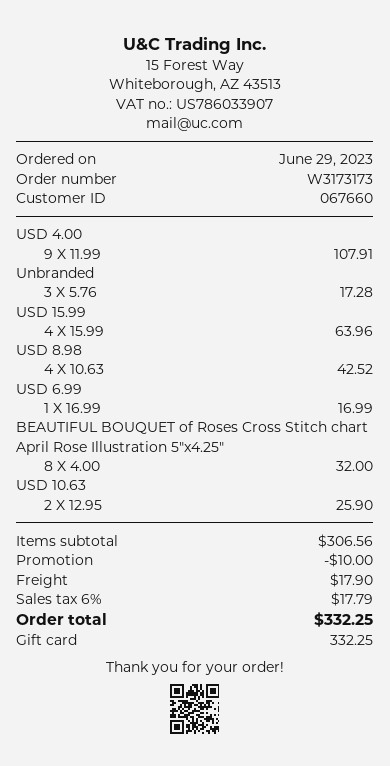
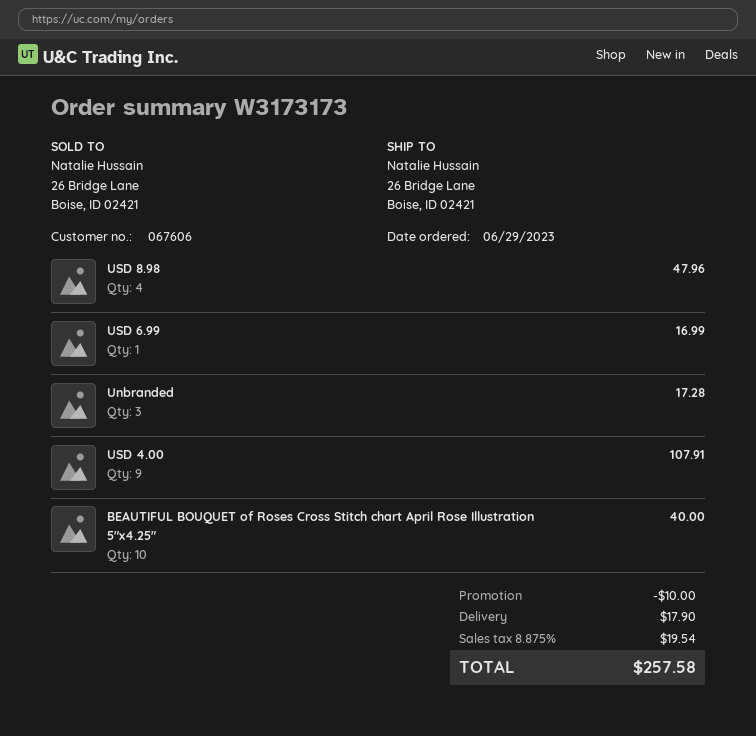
customer number: 067660 -> 067606
USD 15.99: 4 for 63.96 -> none
USD 8.98: 4 for 42.52 -> 4 for 47.96
BEAUTIFUL BOUQUET of Roses Cross Stitch chart April Rose Illustration 5"x4.25": 8 for 32.00 -> 10 for 40.00
USD 10.63: 2 for 25.90 -> none
tax: 6% = 17.79 -> 8.875% = 19.54
total: 332.25 -> 257.58

